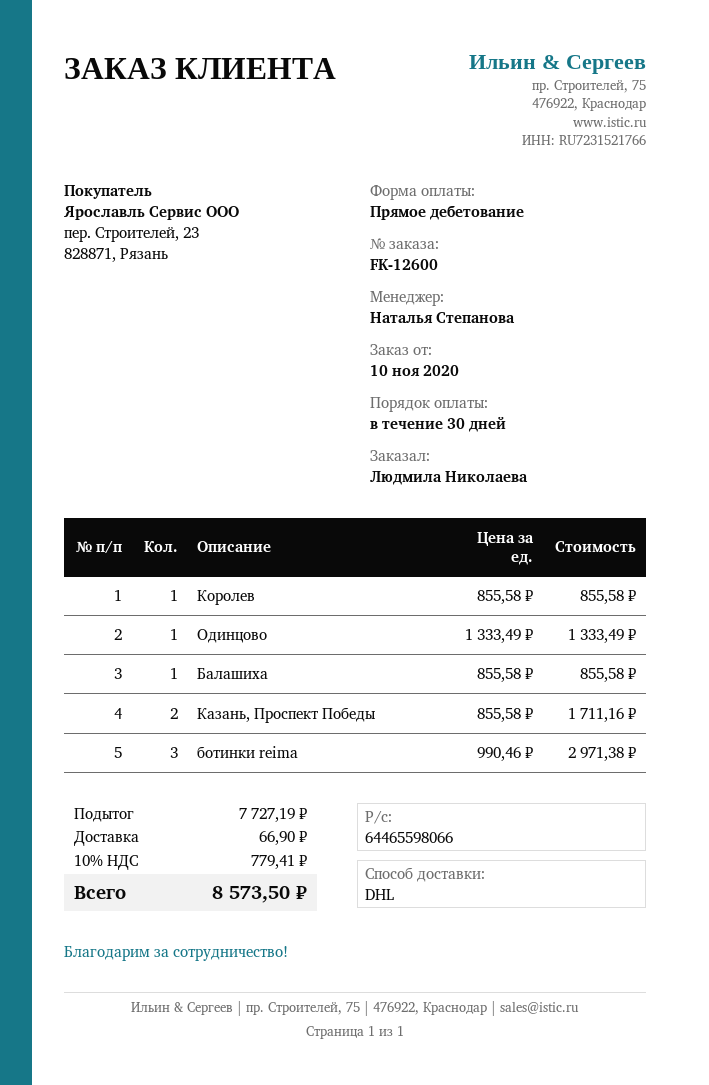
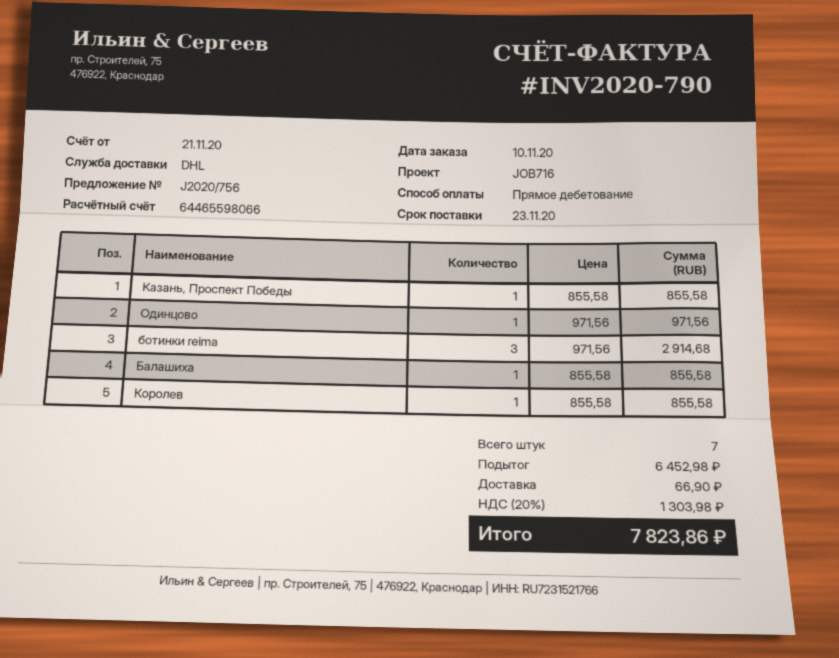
Одинцово: 1 x 1333.49 = 1333.49 -> 1 x 971.56 = 971.56
Казань, Проспект Победы: 2 x 855.58 = 1711.16 -> 1 x 855.58 = 855.58
ботинки reima: 3 x 990.46 = 2971.38 -> 3 x 971.56 = 2914.68
subtotal: 7727.19 -> 6452.98
tax: 10% = 779.41 -> 20% = 1303.98
total: 8573.50 -> 7823.86

